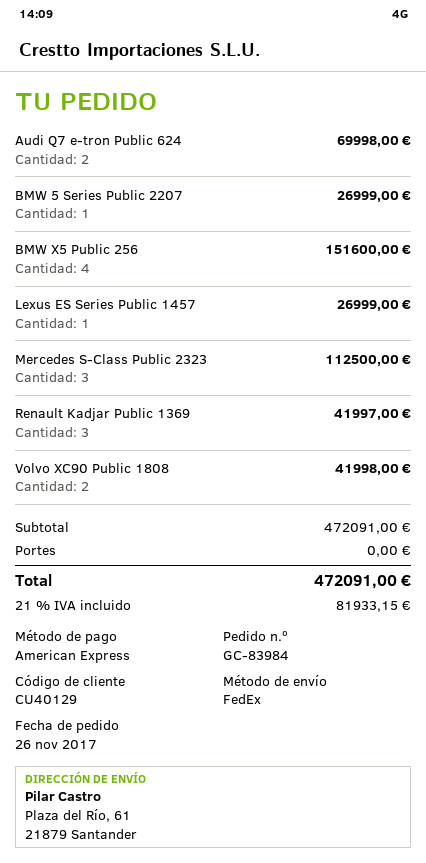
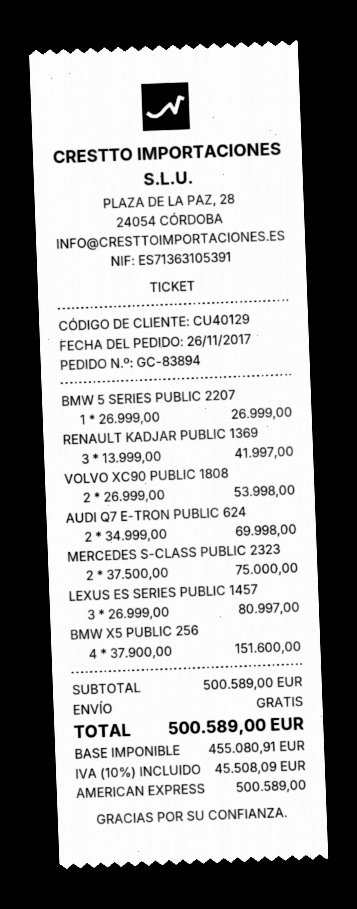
order number: GC-83984 -> GC-83894
Lexus ES Series Public 1457: 1 for 26999.00 -> 3 for 80997.00
Mercedes S-Class Public 2323: 3 for 112500.00 -> 2 for 75000.00
Volvo XC90 Public 1808: 2 for 41998.00 -> 2 for 53998.00
subtotal: 472091.00 -> 500589.00
tax: 21% = 81933.15 -> 10% = 45508.09
total: 472091.00 -> 500589.00

